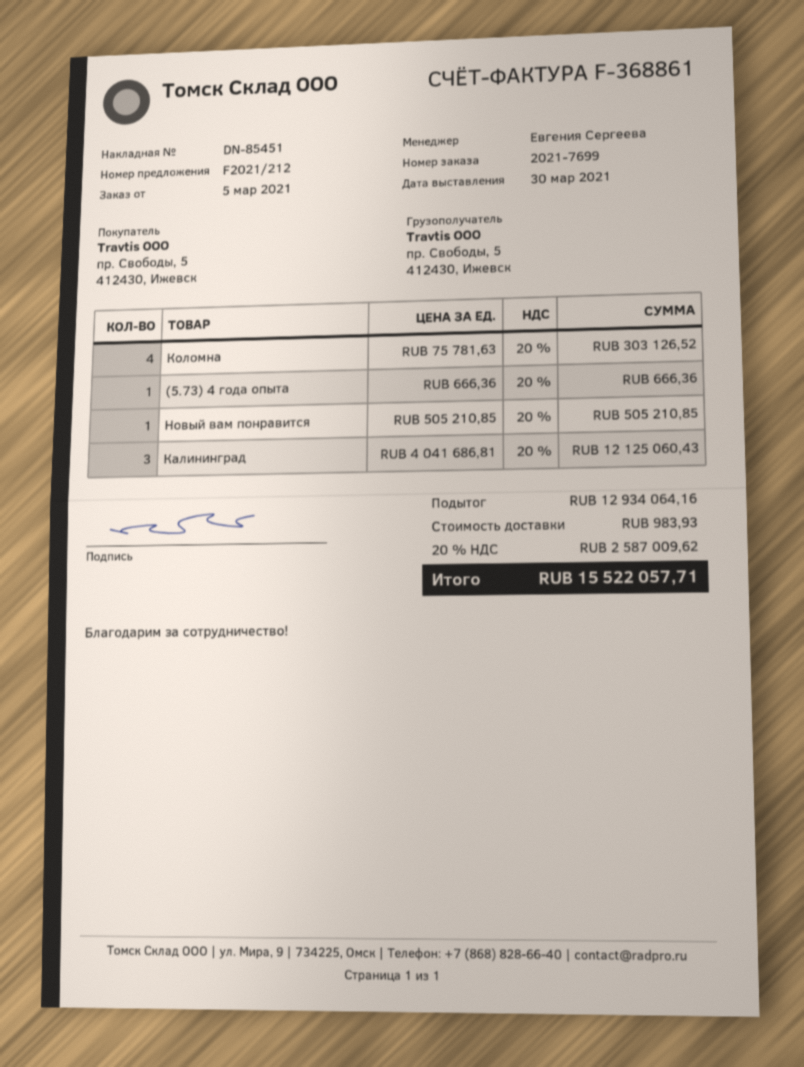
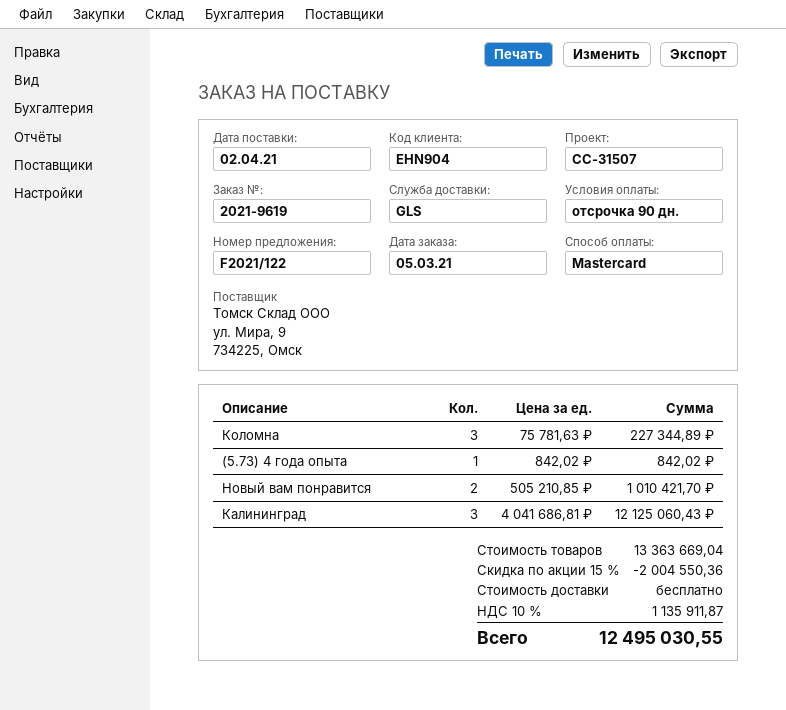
quote number: F2021/212 -> F2021/122
order number: 2021-7699 -> 2021-9619
Коломна: 4 x 75781.63 = 303126.52 -> 3 x 75781.63 = 227344.89
(5.73) 4 года опыта: 1 x 666.36 = 666.36 -> 1 x 842.02 = 842.02
Новый вам понравится: 1 x 505210.85 = 505210.85 -> 2 x 505210.85 = 1010421.70
subtotal: 12934064.16 -> 13363669.04
discount: none -> 15% = 2004550.36
shipping: 983.93 -> 0.00
tax: 20% = 2587009.62 -> 10% = 1135911.87
total: 15522057.71 -> 12495030.55

